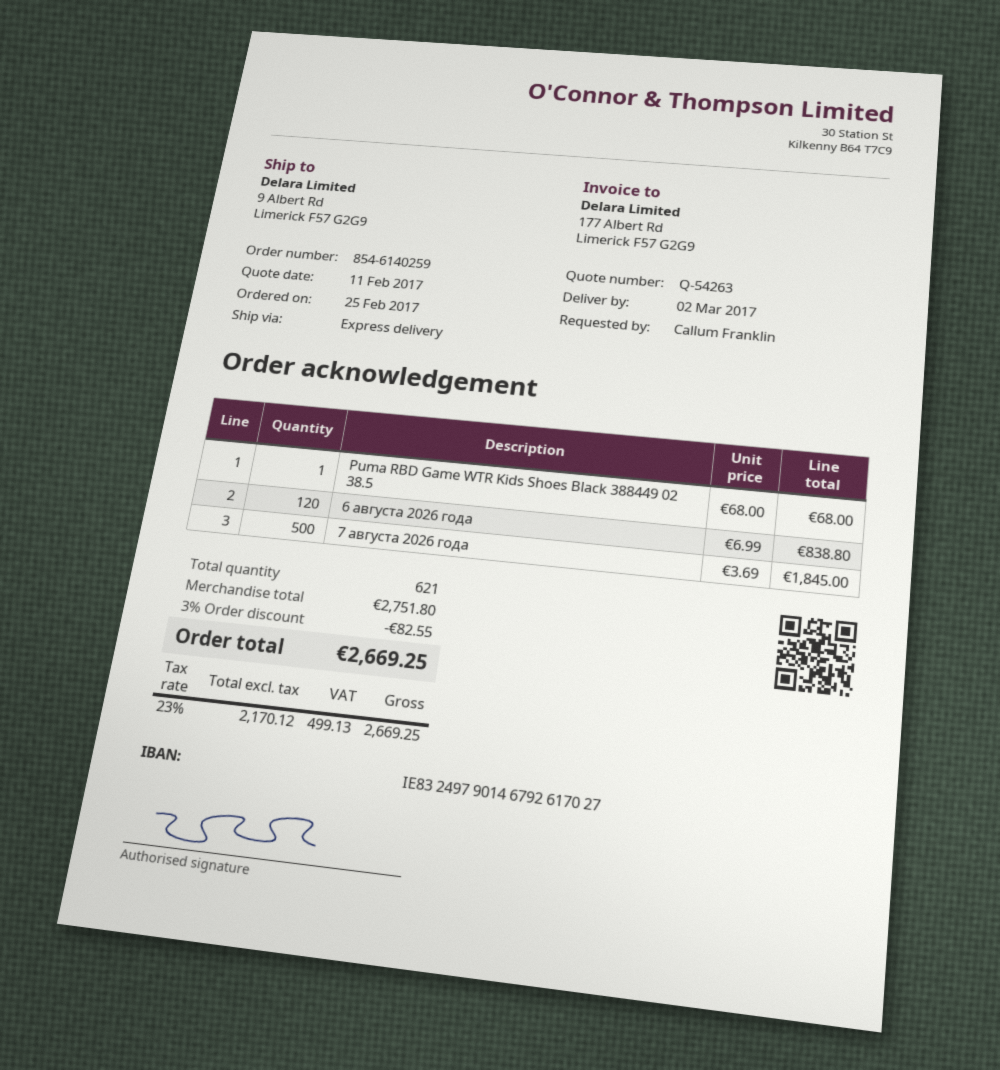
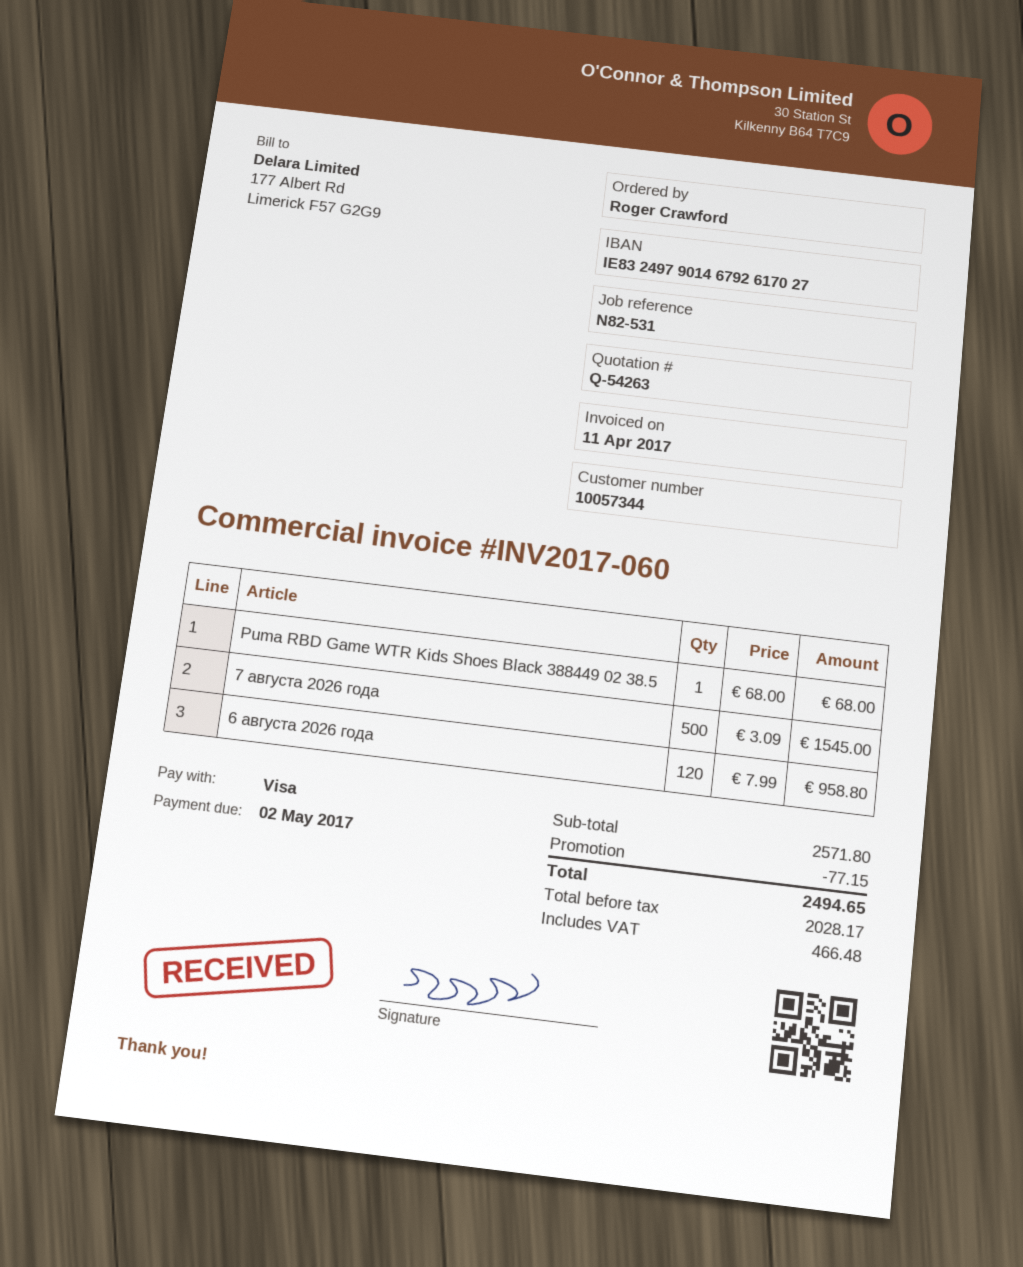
ordered by: Callum Franklin -> Roger Crawford
6 августа 2026 года: 120 x 6.99 = 838.80 -> 120 x 7.99 = 958.80
7 августа 2026 года: 500 x 3.69 = 1845.00 -> 500 x 3.09 = 1545.00
subtotal: 2751.80 -> 2571.80
discount: 82.55 -> 77.15
net: 2170.12 -> 2028.17
tax: 499.13 -> 466.48
total: 2669.25 -> 2494.65

